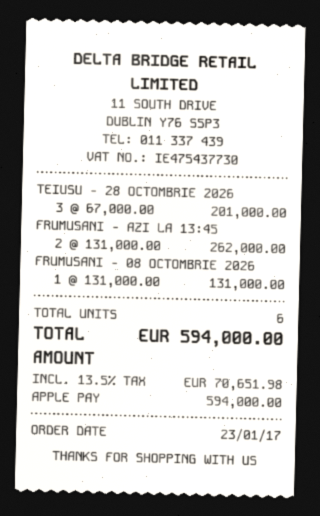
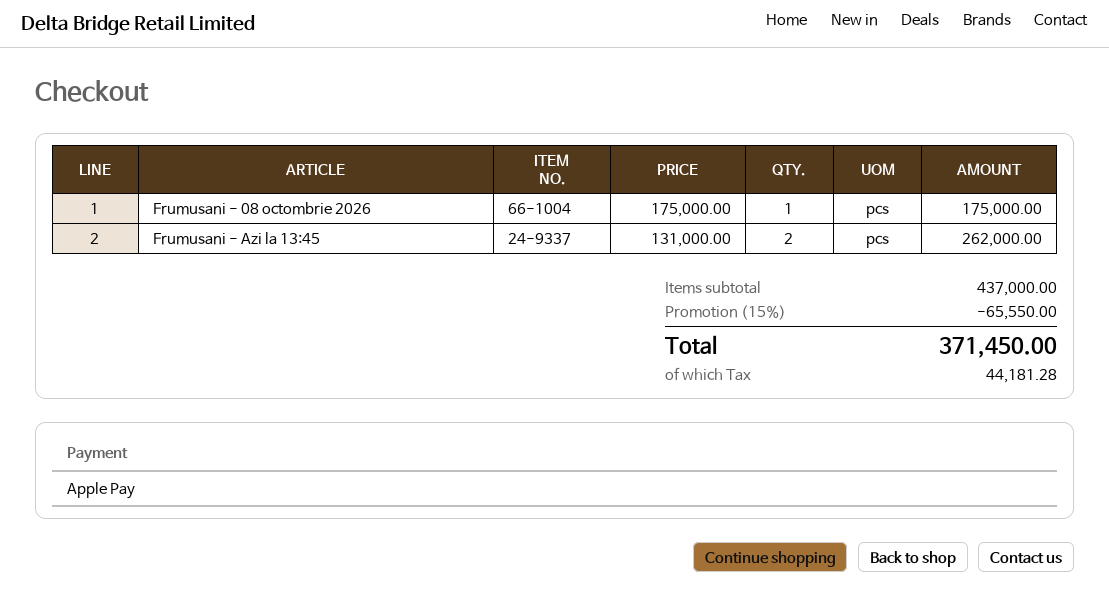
TEIUSU - 28 OCTOMBRIE 2026: 3 x 67000.00 = 201000.00 -> none
FRUMUSANI - 08 OCTOMBRIE 2026: 1 x 131000.00 = 131000.00 -> 1 x 175000.00 = 175000.00
discount: none -> 15% = 65550.00
tax: 70651.98 -> 44181.28
total: 594000.00 -> 371450.00

